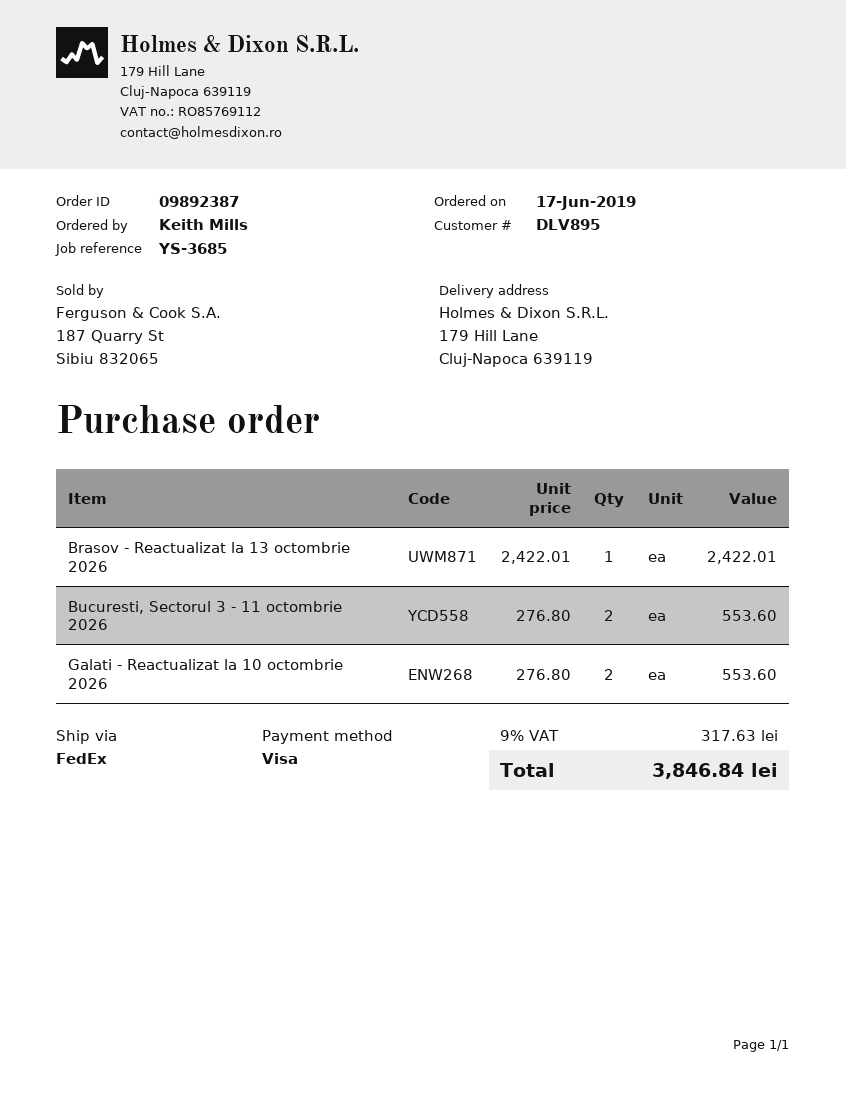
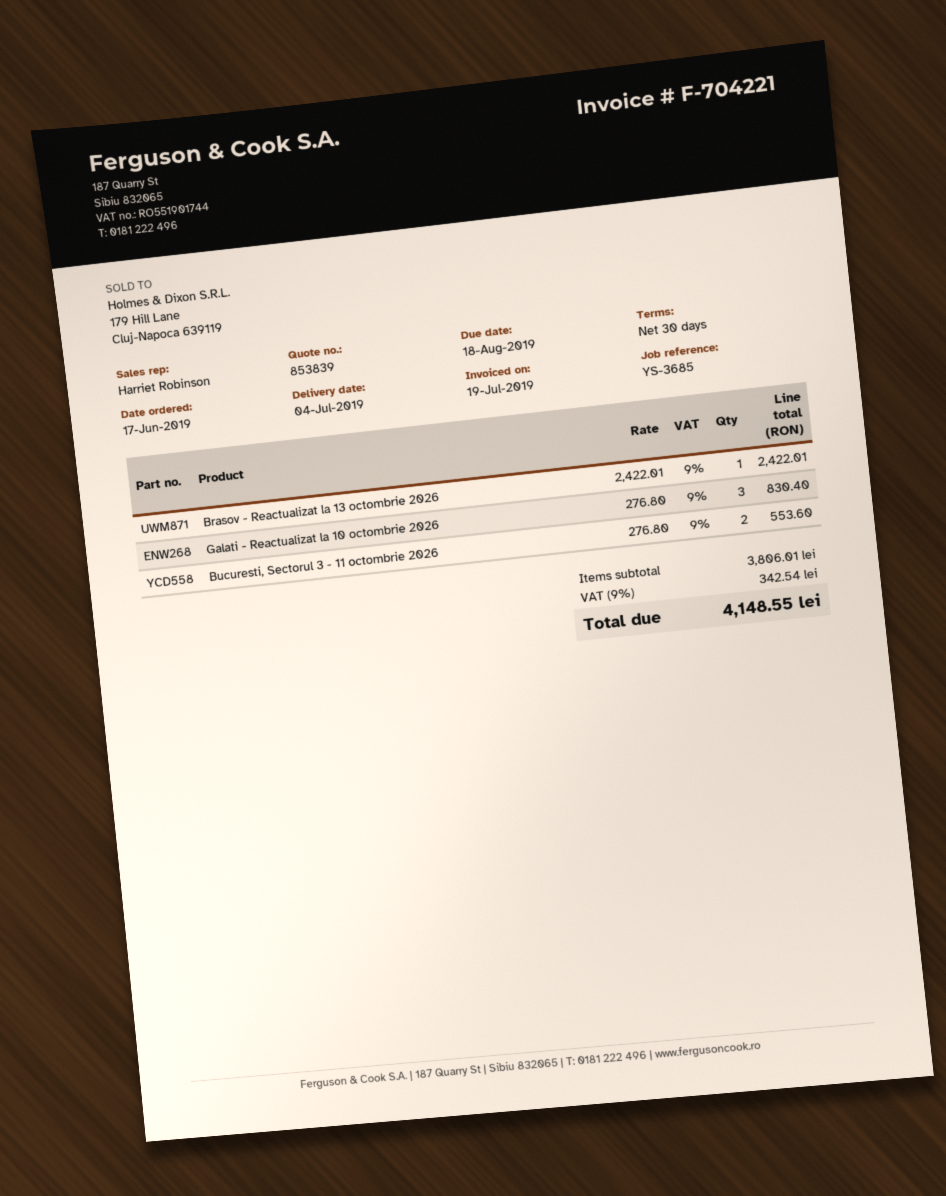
Galati - Reactualizat la 10 octombrie 2026: 2 x 276.80 = 553.60 -> 3 x 276.80 = 830.40
tax: 9% = 317.63 -> 9% = 342.54
total: 3846.84 -> 4148.55

